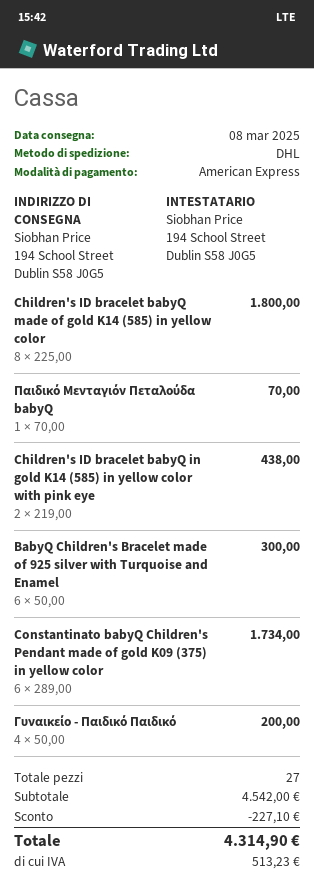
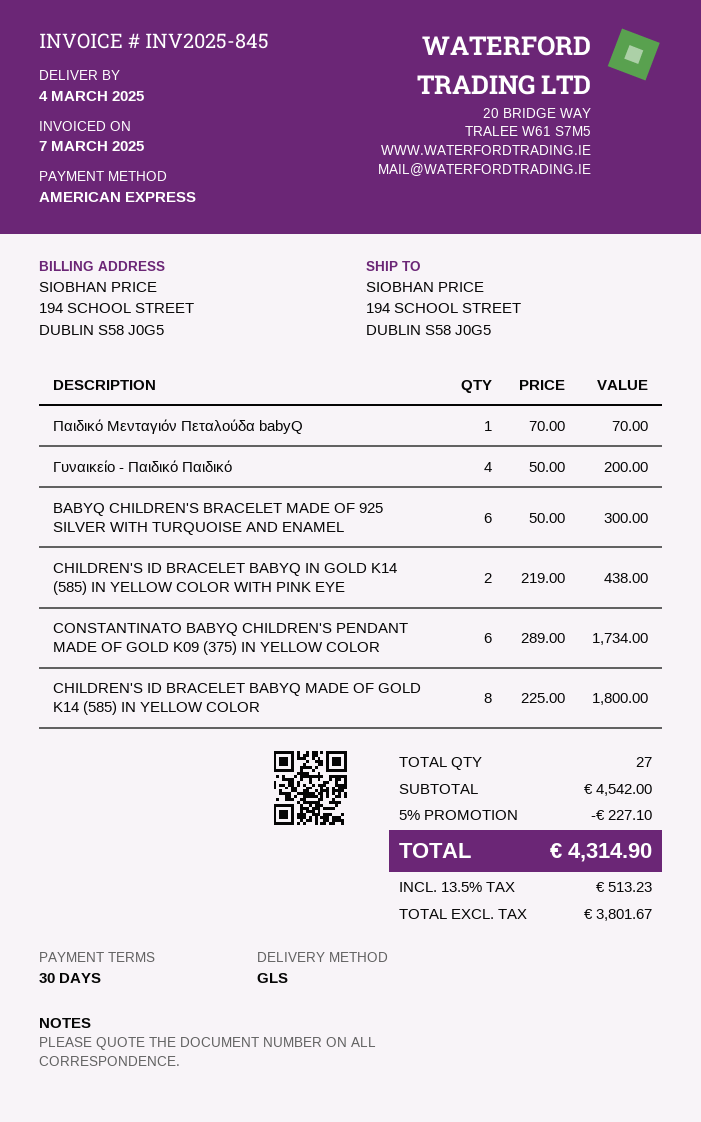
delivery date: 2025-03-08 -> 2025-03-04
shipping method: DHL -> GLS

